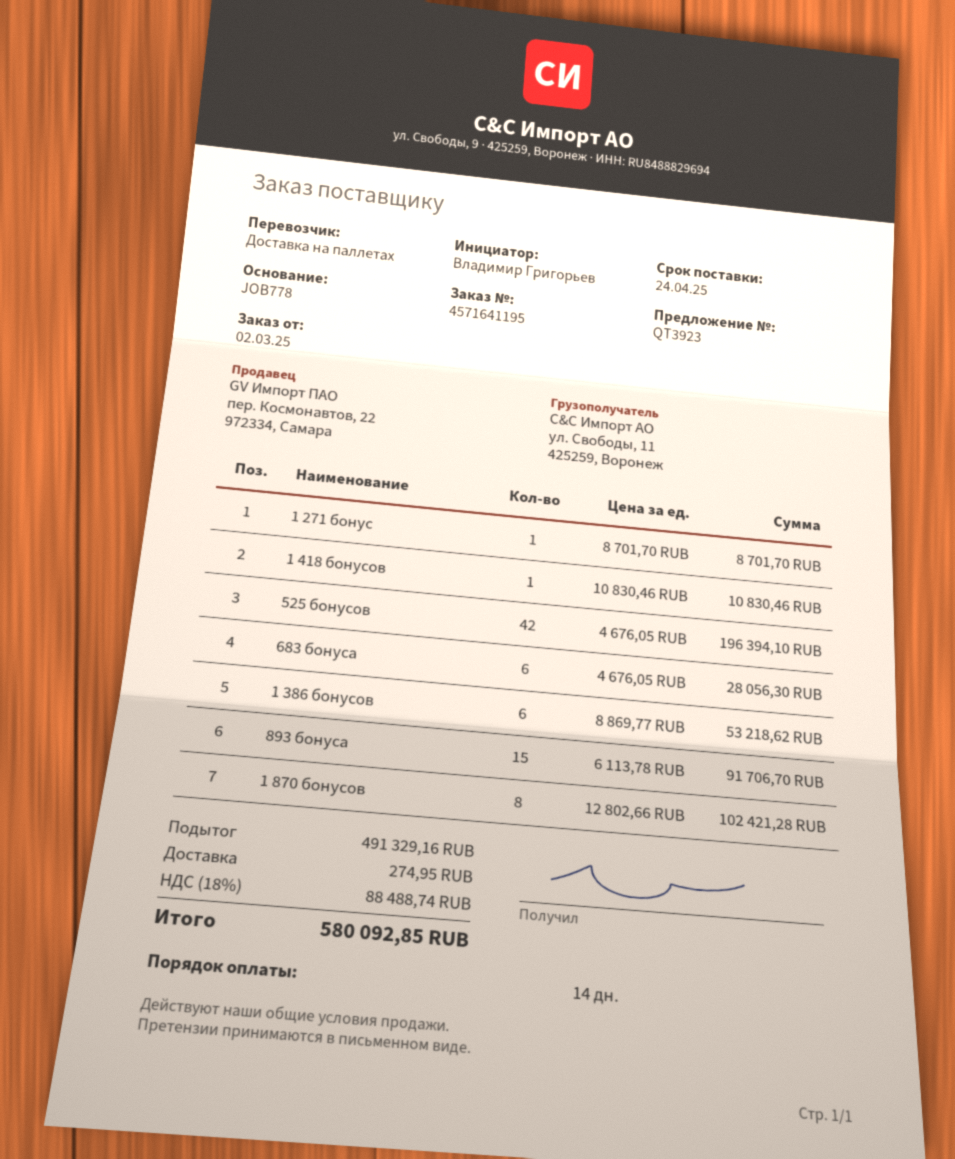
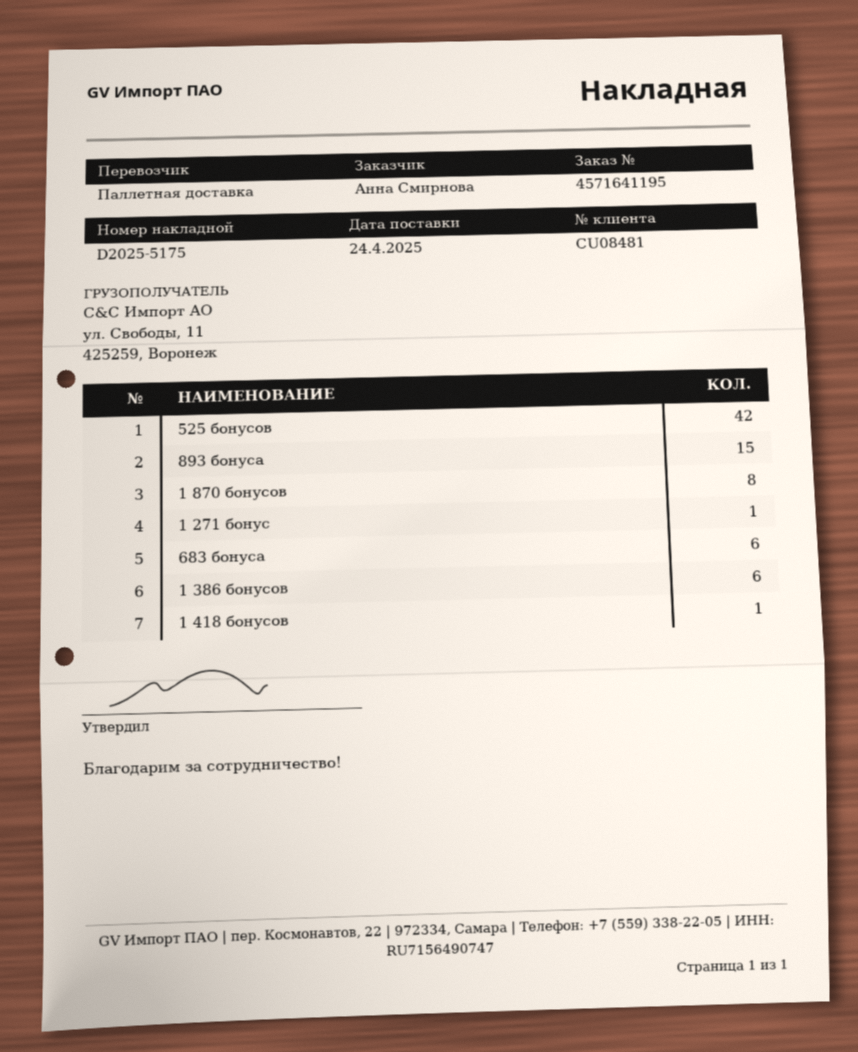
ordered by: Владимир Григорьев -> Анна Смирнова

